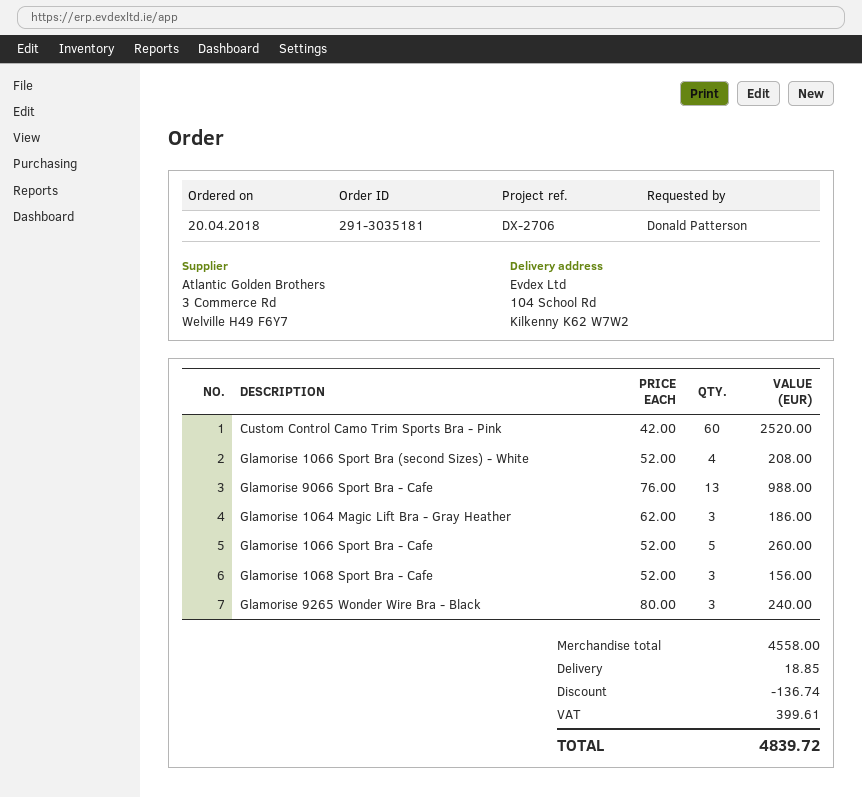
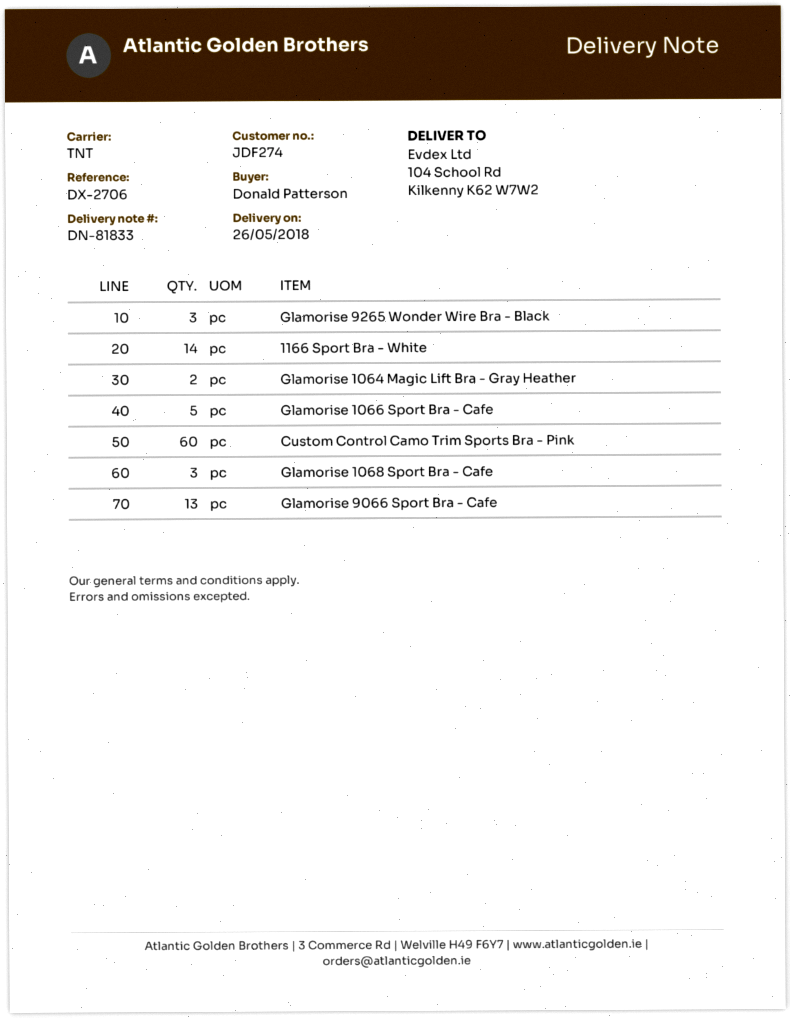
Glamorise 1066 Sport Bra (second Sizes) - White: 4 -> none
Glamorise 1064 Magic Lift Bra - Gray Heather: 3 -> 2
1166 Sport Bra - White: none -> 14

